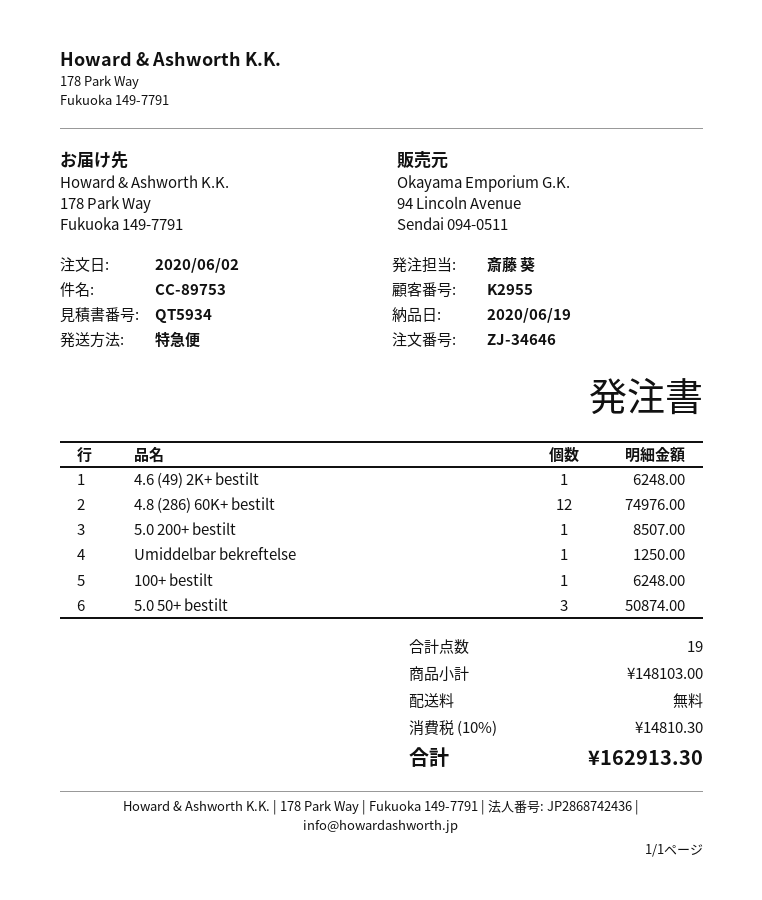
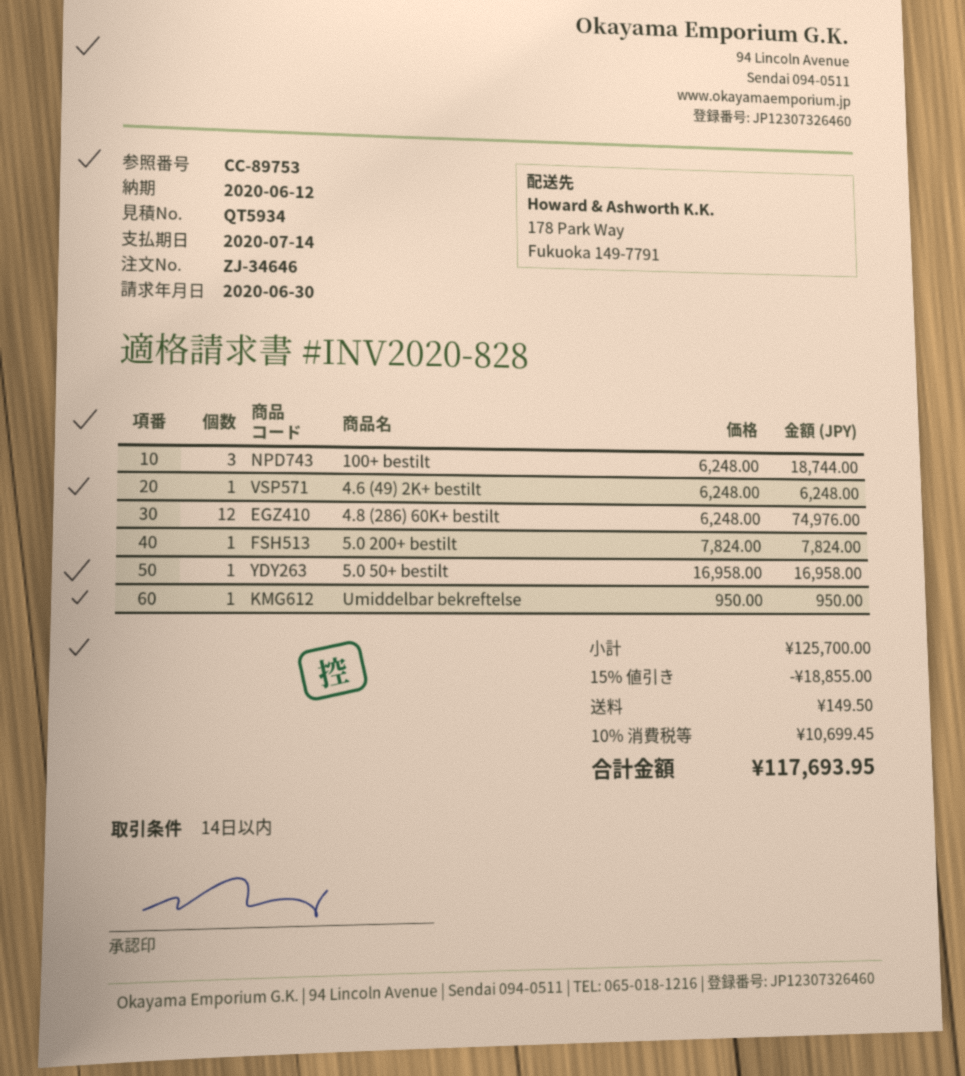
delivery date: 2020-06-19 -> 2020-06-12
5.0 200+ bestilt: 1 for 8507.00 -> 1 for 7824.00
Umiddelbar bekreftelse: 1 for 1250.00 -> 1 for 950.00
100+ bestilt: 1 for 6248.00 -> 3 for 18744.00
5.0 50+ bestilt: 3 for 50874.00 -> 1 for 16958.00
subtotal: 148103.00 -> 125700.00
discount: none -> 15% = 18855.00
shipping: 0.00 -> 149.50
tax: 10% = 14810.30 -> 10% = 10699.45
total: 162913.30 -> 117693.95

